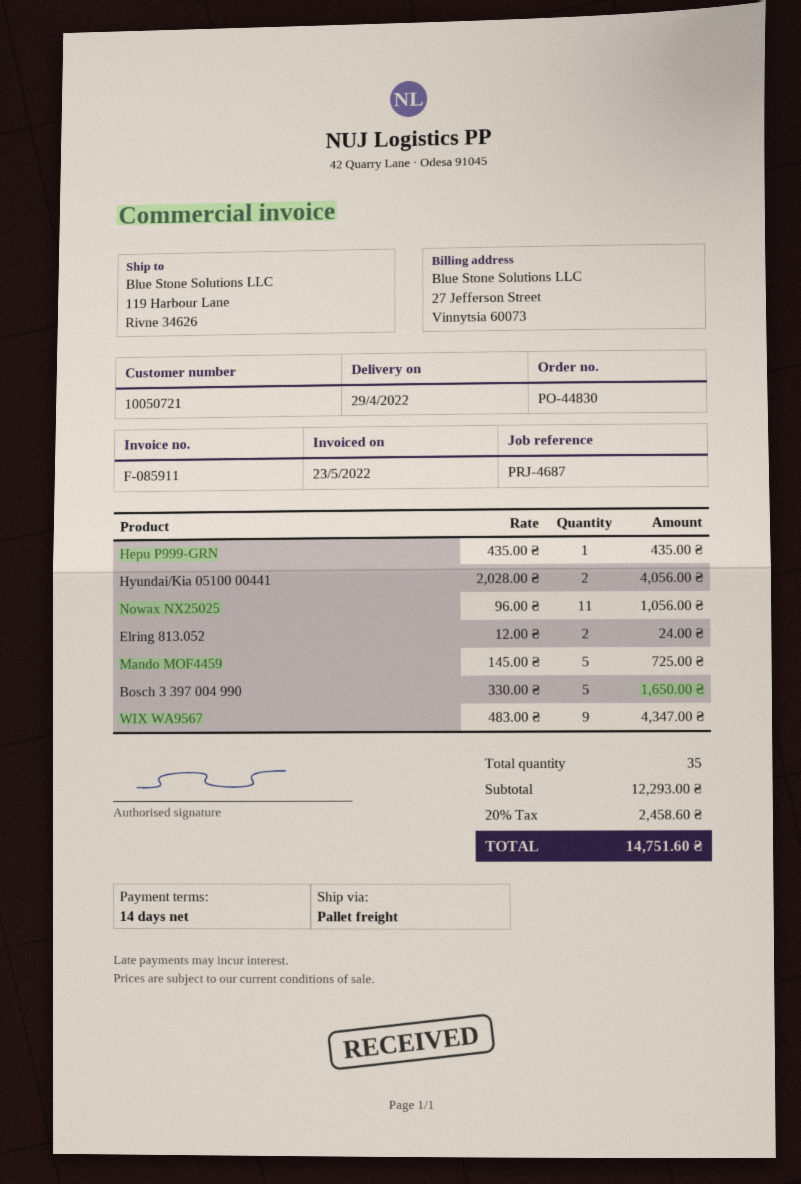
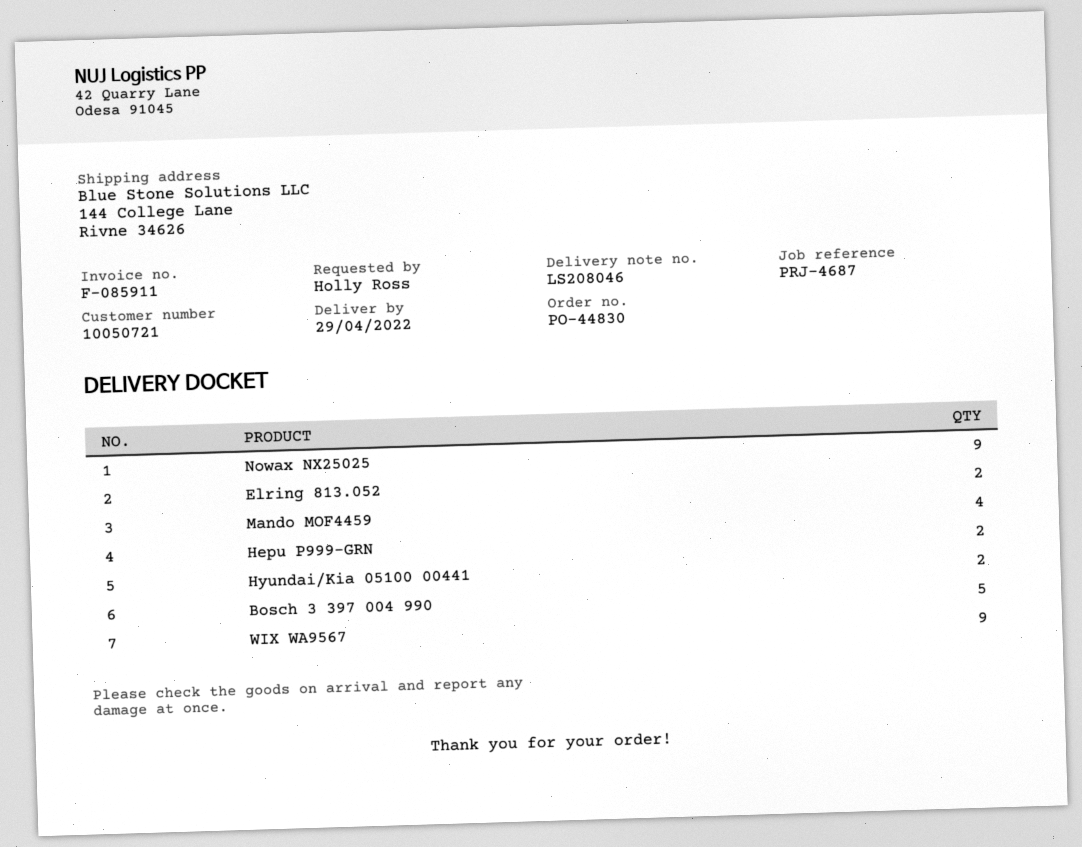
ship to: 119 Harbour Lane, Rivne 34626 -> 144 College Lane, Rivne 34626
Hepu P999-GRN: 1 -> 2
Nowax NX25025: 11 -> 9
Mando MOF4459: 5 -> 4

